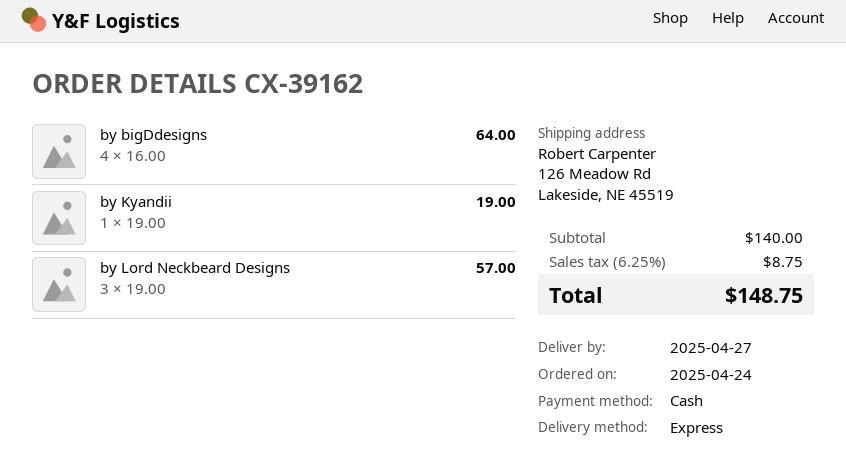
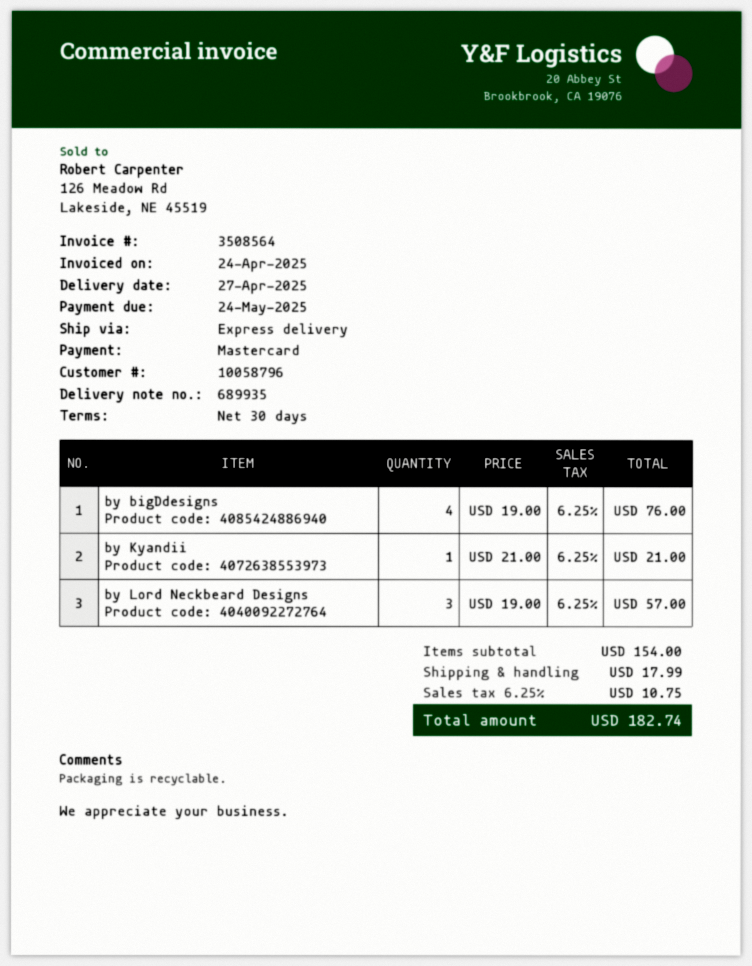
payment method: cash -> Mastercard
by bigDdesigns: 4 x 16.00 = 64.00 -> 4 x 19.00 = 76.00
by Kyandii: 1 x 19.00 = 19.00 -> 1 x 21.00 = 21.00
subtotal: 140.00 -> 154.00
shipping: none -> 17.99
tax: 6.25% = 8.75 -> 6.25% = 10.75
total: 148.75 -> 182.74

